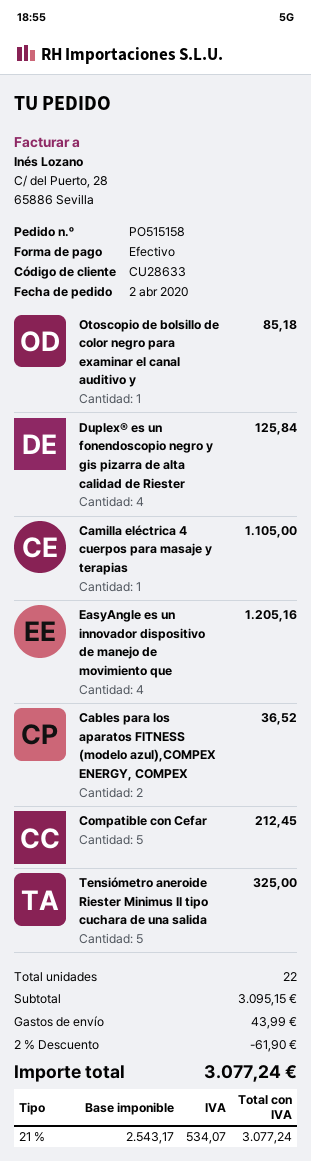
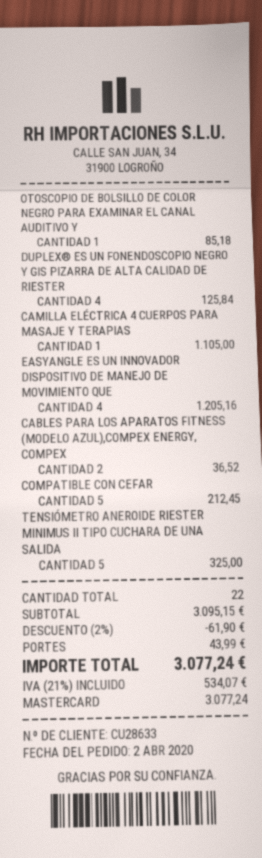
payment method: cash -> Mastercard

